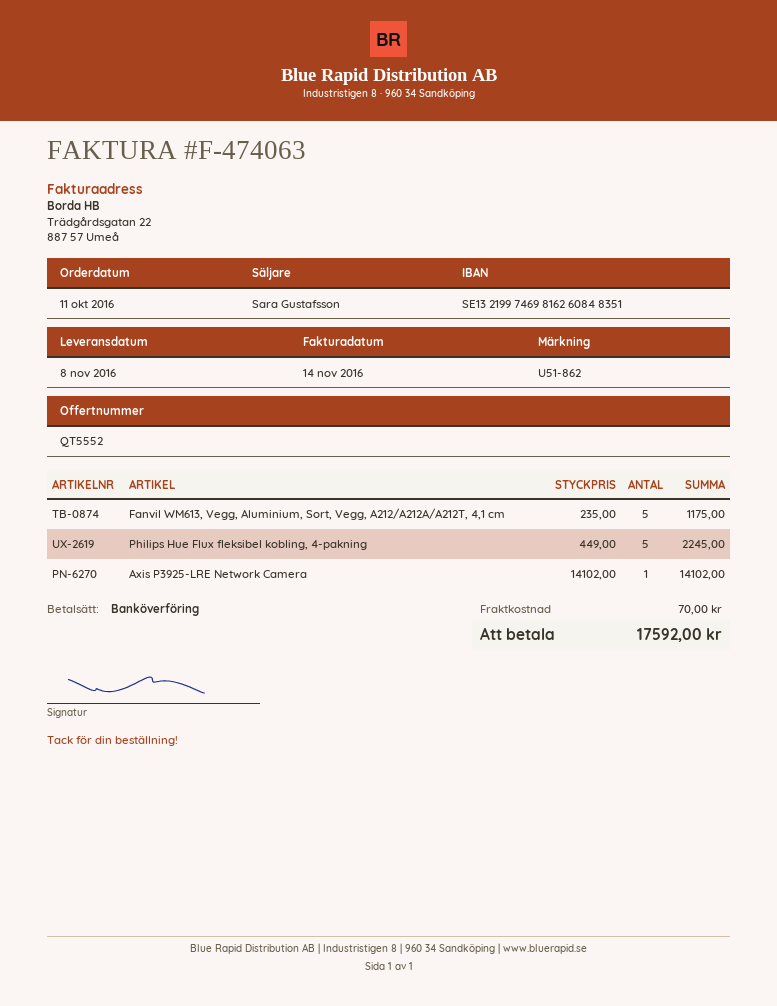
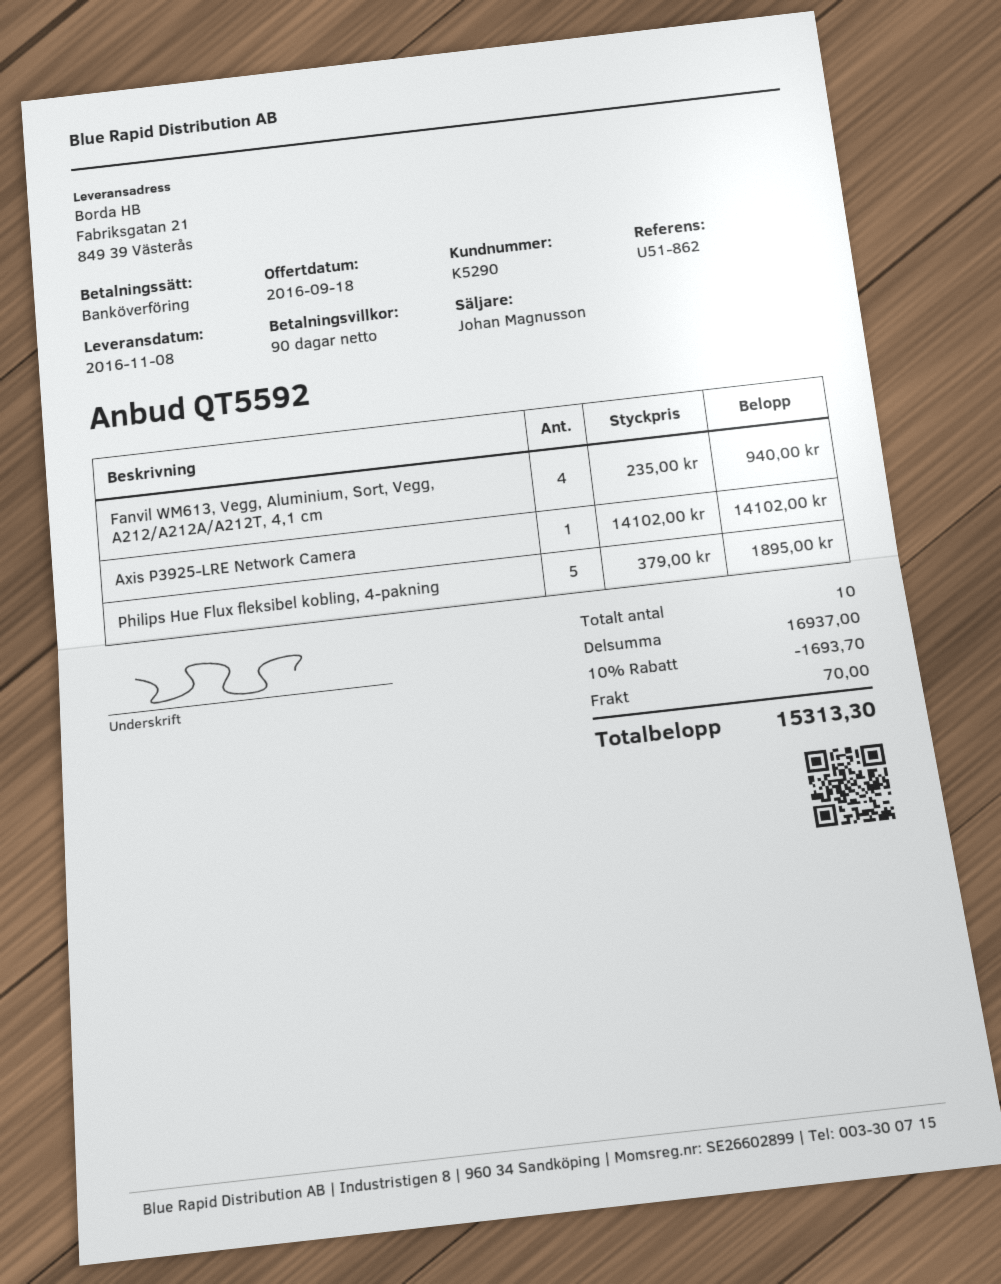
quote number: QT5552 -> QT5592
sales rep: Sara Gustafsson -> Johan Magnusson
Fanvil WM613, Vegg, Aluminium, Sort, Vegg, A212/A212A/A212T, 4,1 cm: 5 x 235.00 = 1175.00 -> 4 x 235.00 = 940.00
Philips Hue Flux fleksibel kobling, 4-pakning: 5 x 449.00 = 2245.00 -> 5 x 379.00 = 1895.00
discount: none -> 10% = 1693.70
total: 17592.00 -> 15313.30

